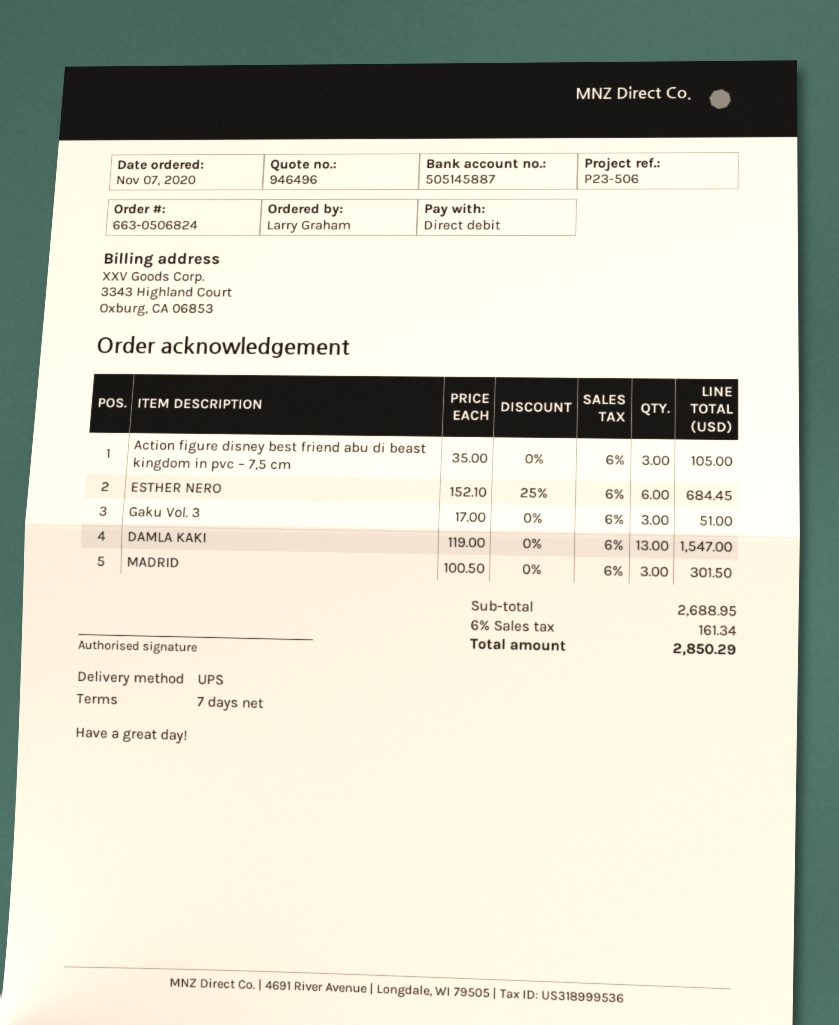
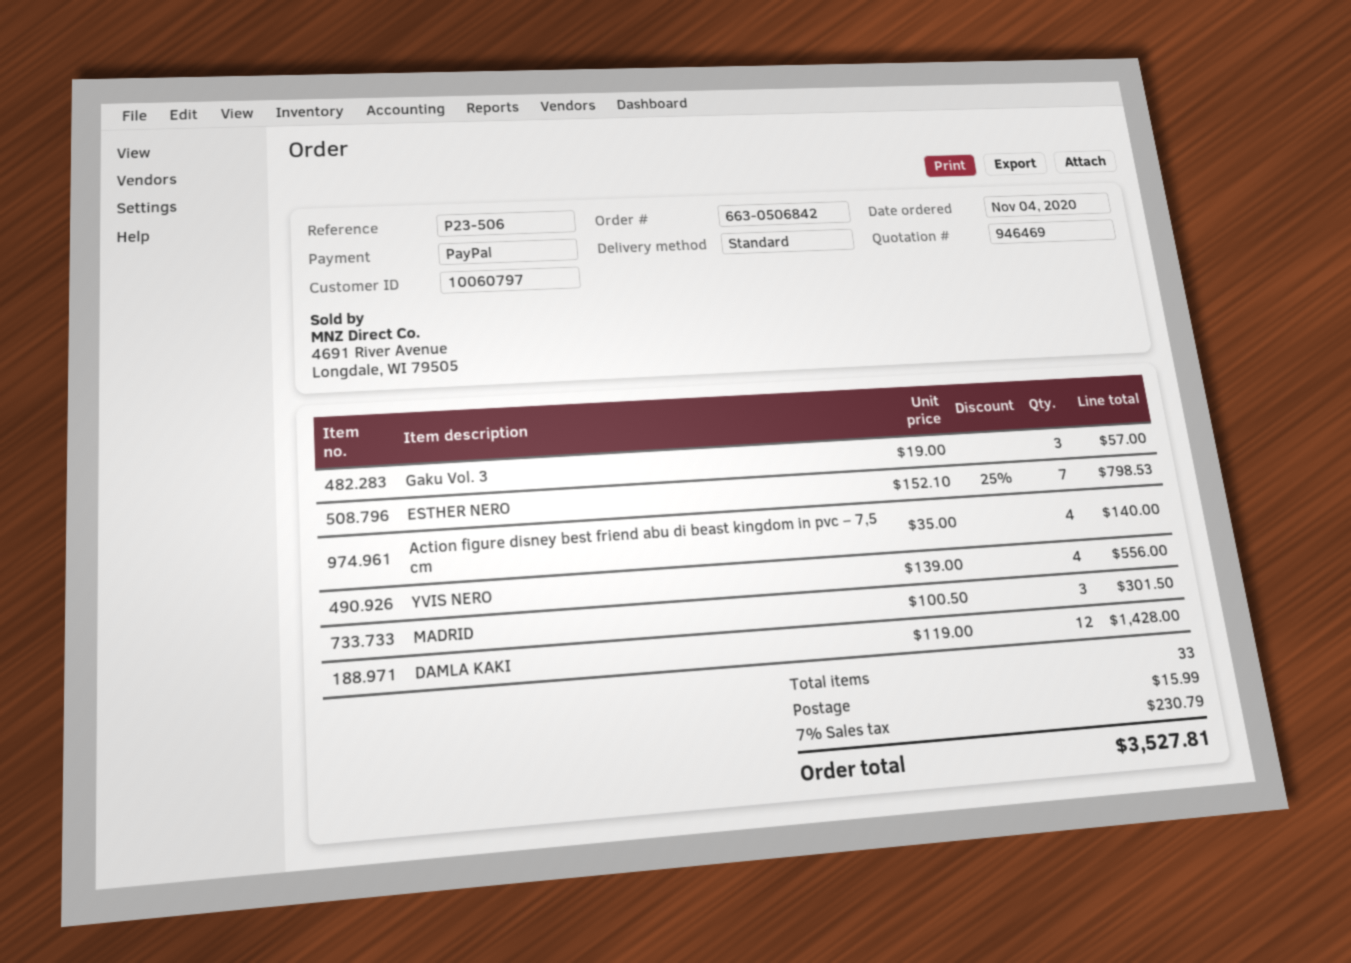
quote number: 946496 -> 946469
order number: 663-0506824 -> 663-0506842
order date: 2020-11-07 -> 2020-11-04
payment method: direct debit -> PayPal
shipping method: UPS -> standard
Action figure disney best friend abu di beast kingdom in pvc – 7,5 cm: 3 x 35.00 = 105.00 -> 4 x 35.00 = 140.00
ESTHER NERO: 6 x 152.10 - 25% = 684.45 -> 7 x 152.10 - 25% = 798.53
Gaku Vol. 3: 3 x 17.00 = 51.00 -> 3 x 19.00 = 57.00
DAMLA KAKI: 13 x 119.00 = 1547.00 -> 12 x 119.00 = 1428.00
YVIS NERO: none -> 4 x 139.00 = 556.00
shipping: none -> 15.99
tax: 6% = 161.34 -> 7% = 230.79
total: 2850.29 -> 3527.81

